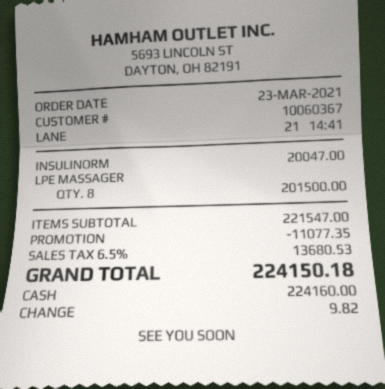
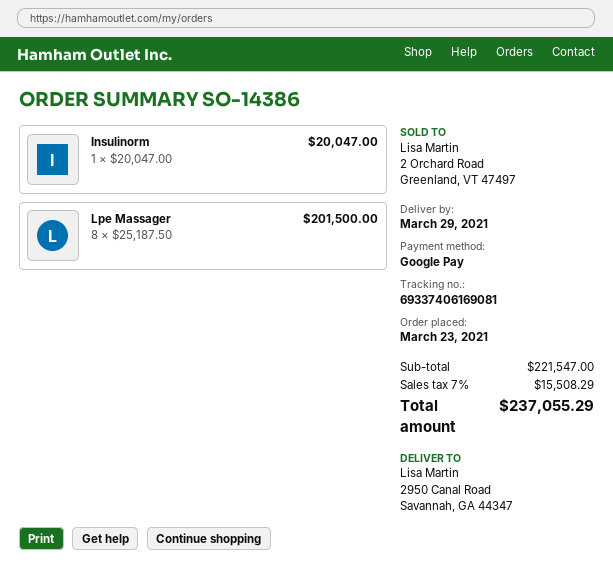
payment method: cash -> Google Pay
discount: 11077.35 -> none
tax: 6.5% = 13680.53 -> 7% = 15508.29
total: 224150.18 -> 237055.29

